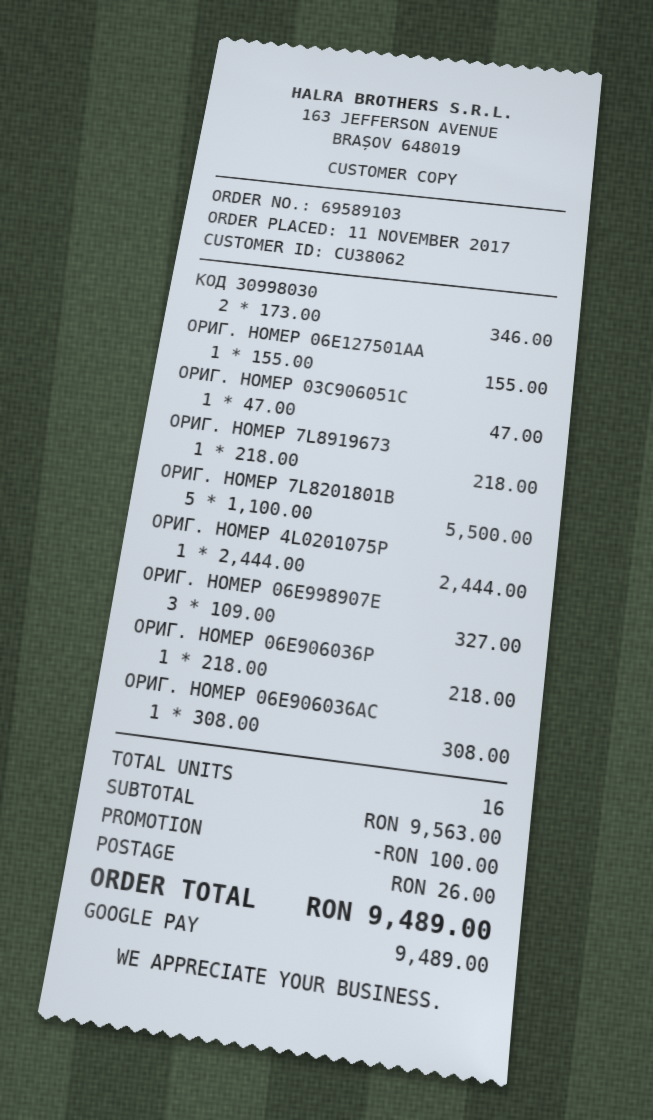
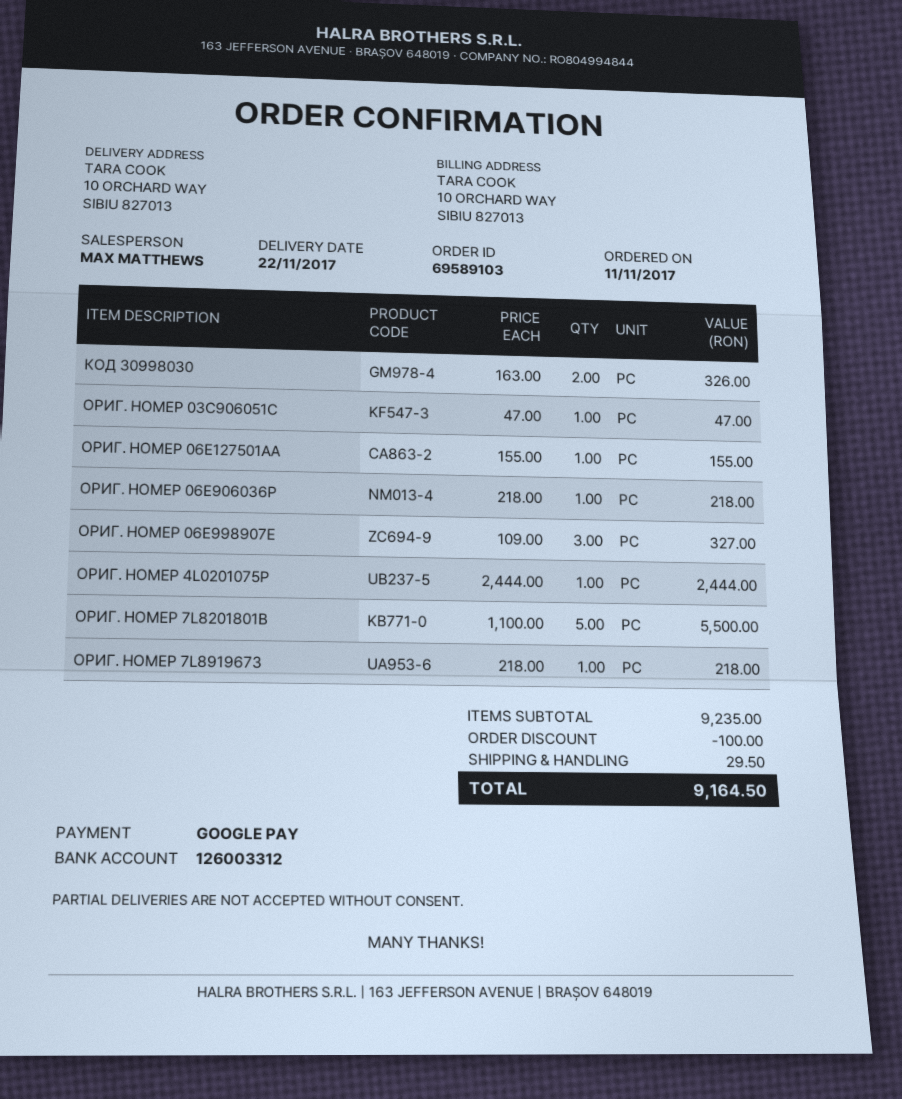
КОД 30998030: 2 x 173.00 = 346.00 -> 2 x 163.00 = 326.00
ОРИГ. НОМЕР 06E906036AC: 1 x 308.00 = 308.00 -> none
subtotal: 9563.00 -> 9235.00
shipping: 26.00 -> 29.50
total: 9489.00 -> 9164.50

